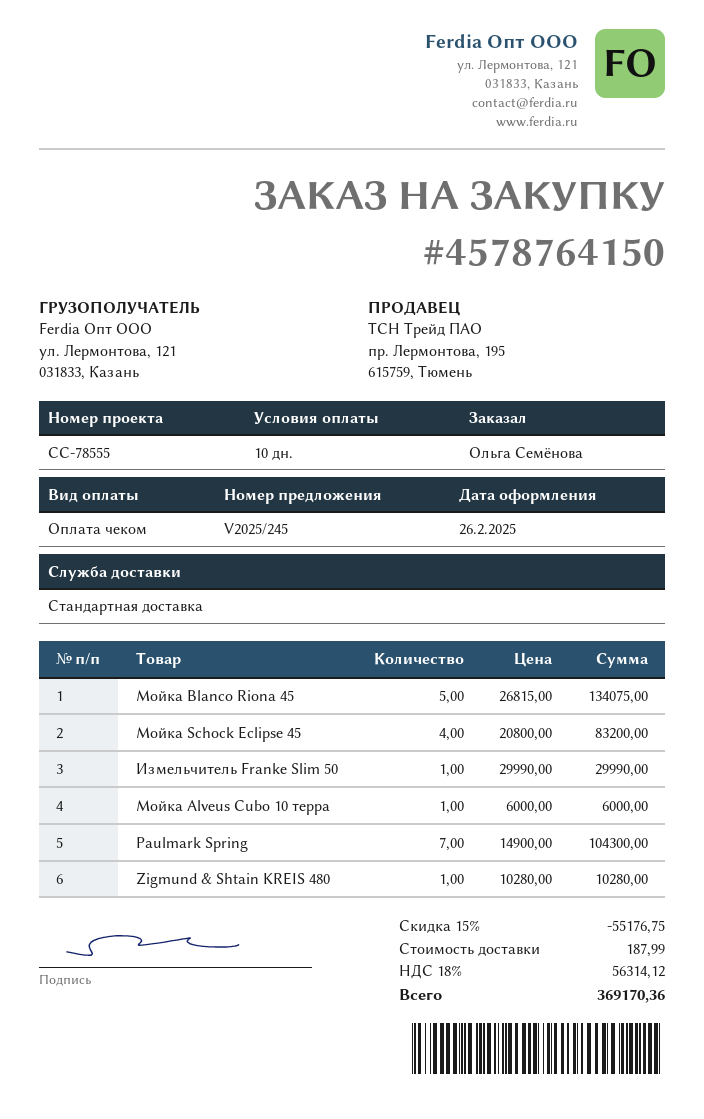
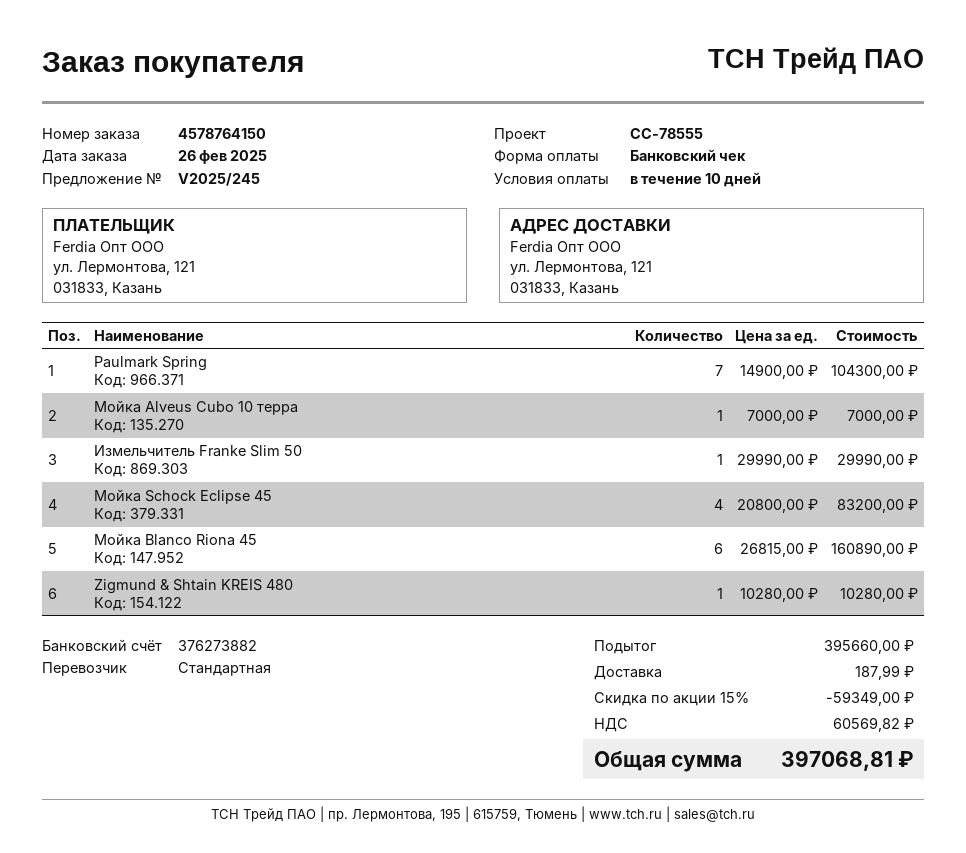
Мойка Blanco Riona 45: 5 x 26815.00 = 134075.00 -> 6 x 26815.00 = 160890.00
Мойка Alveus Cubo 10 терра: 1 x 6000.00 = 6000.00 -> 1 x 7000.00 = 7000.00
discount: 15% = 55176.75 -> 15% = 59349.00
tax: 56314.12 -> 60569.82
total: 369170.36 -> 397068.81

